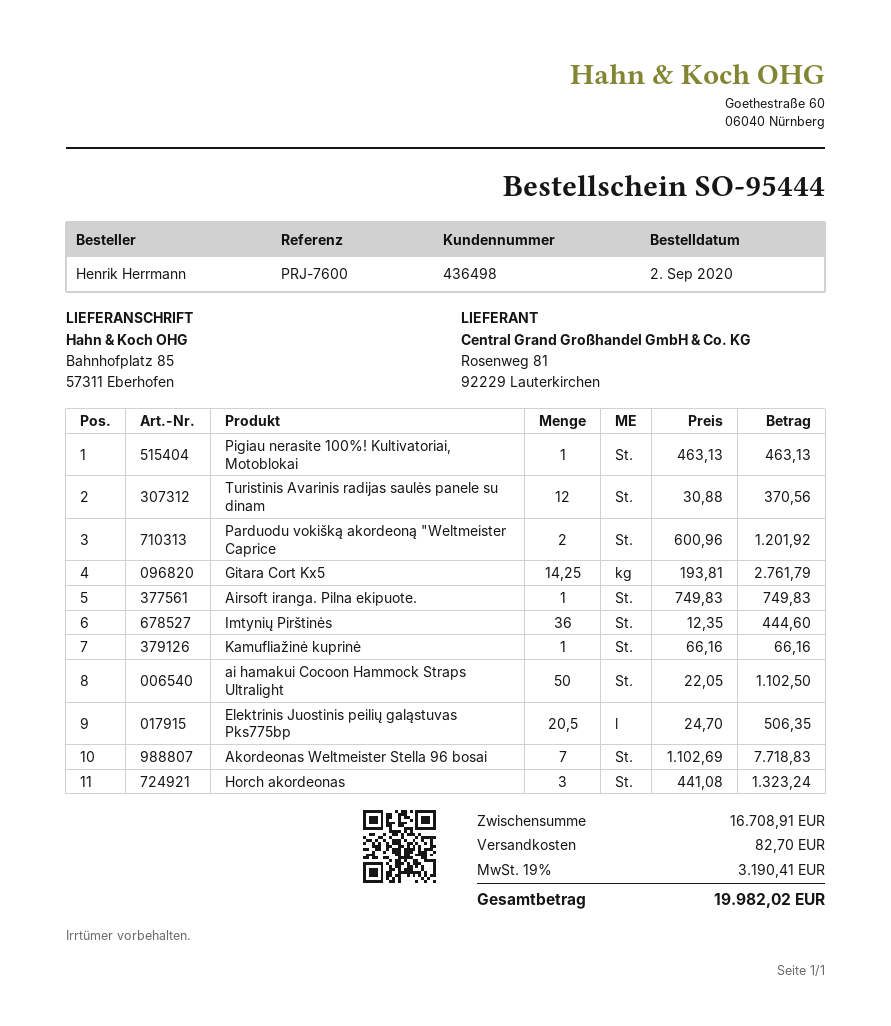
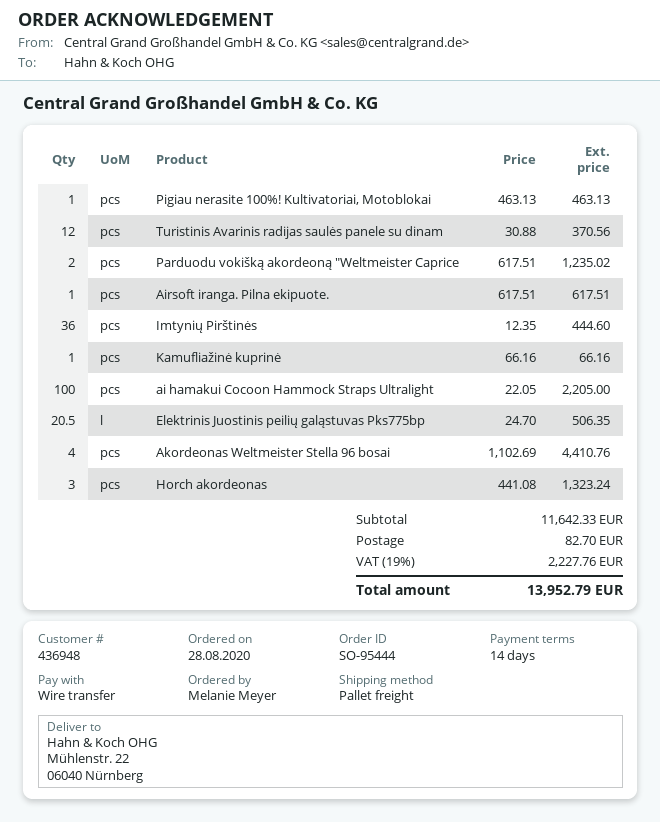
order date: 2020-09-02 -> 2020-08-28
customer number: 436498 -> 436948
ordered by: Henrik Herrmann -> Melanie Meyer
ship to: Bahnhofplatz 85, 57311 Eberhofen -> Mühlenstr. 22, 06040 Nürnberg
Parduodu vokišką akordeoną "Weltmeister Caprice: 2 x 600.96 = 1201.92 -> 2 x 617.51 = 1235.02
Gitara Cort Kx5: 14.25 x 193.81 = 2761.79 -> none
Airsoft iranga. Pilna ekipuote.: 1 x 749.83 = 749.83 -> 1 x 617.51 = 617.51
ai hamakui Cocoon Hammock Straps Ultralight: 50 x 22.05 = 1102.50 -> 100 x 22.05 = 2205.00
Akordeonas Weltmeister Stella 96 bosai: 7 x 1102.69 = 7718.83 -> 4 x 1102.69 = 4410.76
subtotal: 16708.91 -> 11642.33
tax: 19% = 3190.41 -> 19% = 2227.76
total: 19982.02 -> 13952.79

